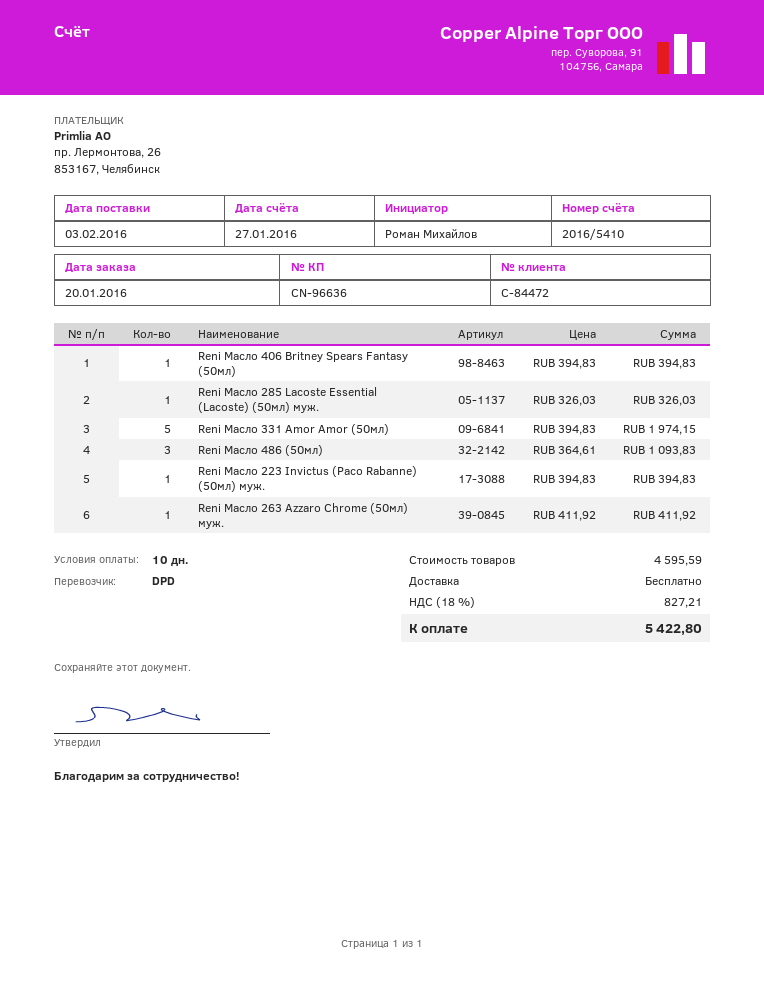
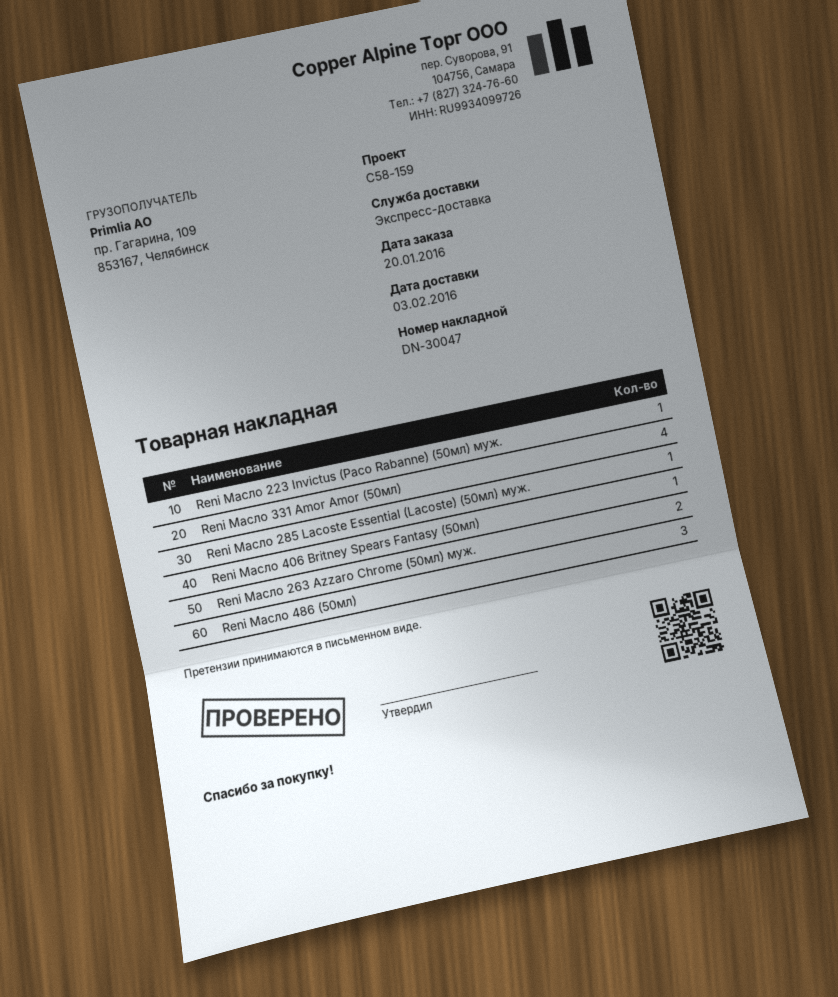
shipping method: DPD -> express
Reni Масло 331 Amor Amor (50мл): 5 -> 4
Reni Масло 263 Azzaro Chrome (50мл) муж.: 1 -> 2

